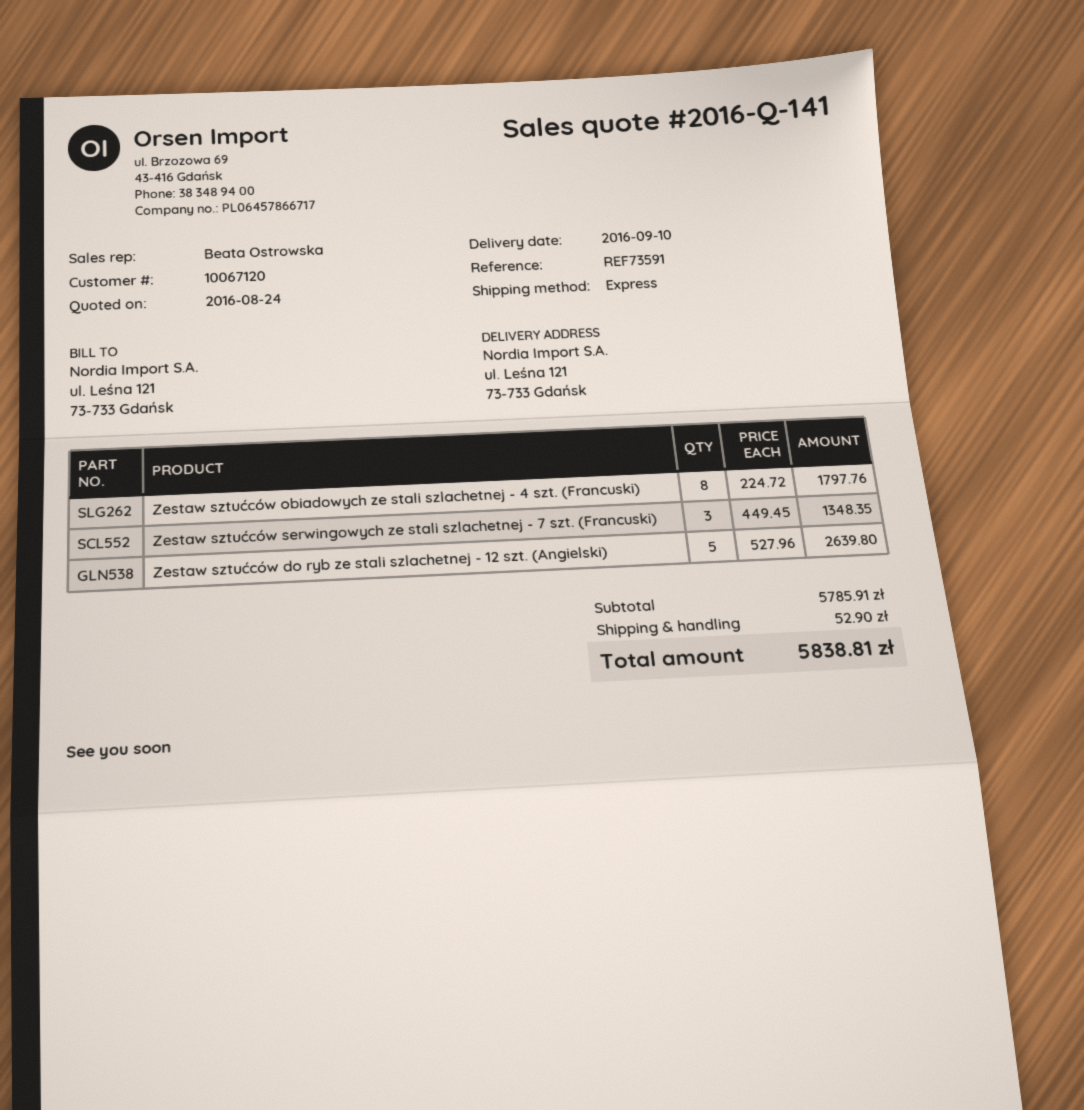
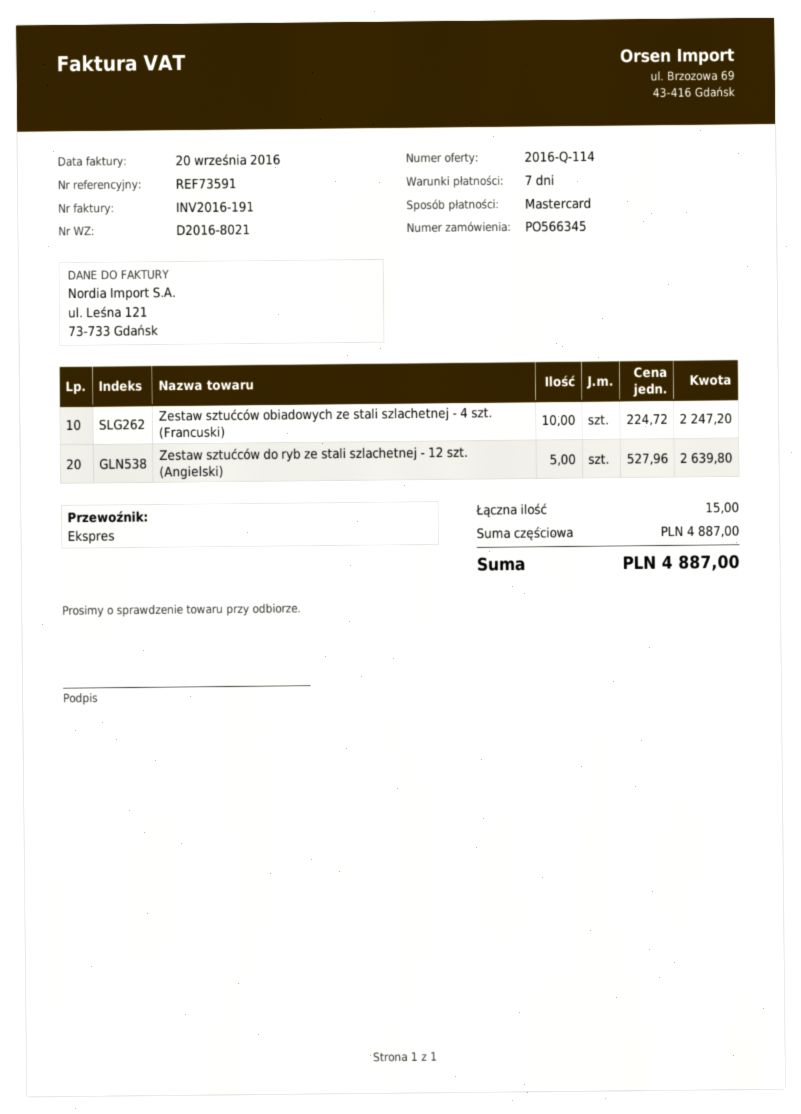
quote number: 2016-Q-141 -> 2016-Q-114
Zestaw sztućców obiadowych ze stali szlachetnej - 4 szt. (Francuski): 8 x 224.72 = 1797.76 -> 10 x 224.72 = 2247.20
Zestaw sztućców serwingowych ze stali szlachetnej - 7 szt. (Francuski): 3 x 449.45 = 1348.35 -> none
subtotal: 5785.91 -> 4887.00
shipping: 52.90 -> none
total: 5838.81 -> 4887.00

